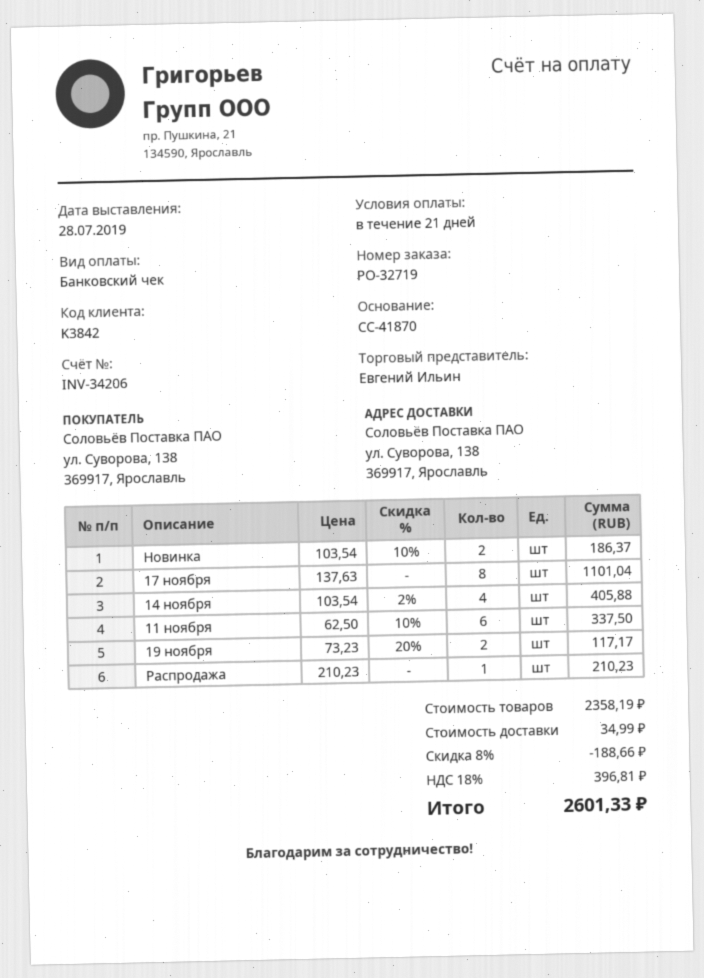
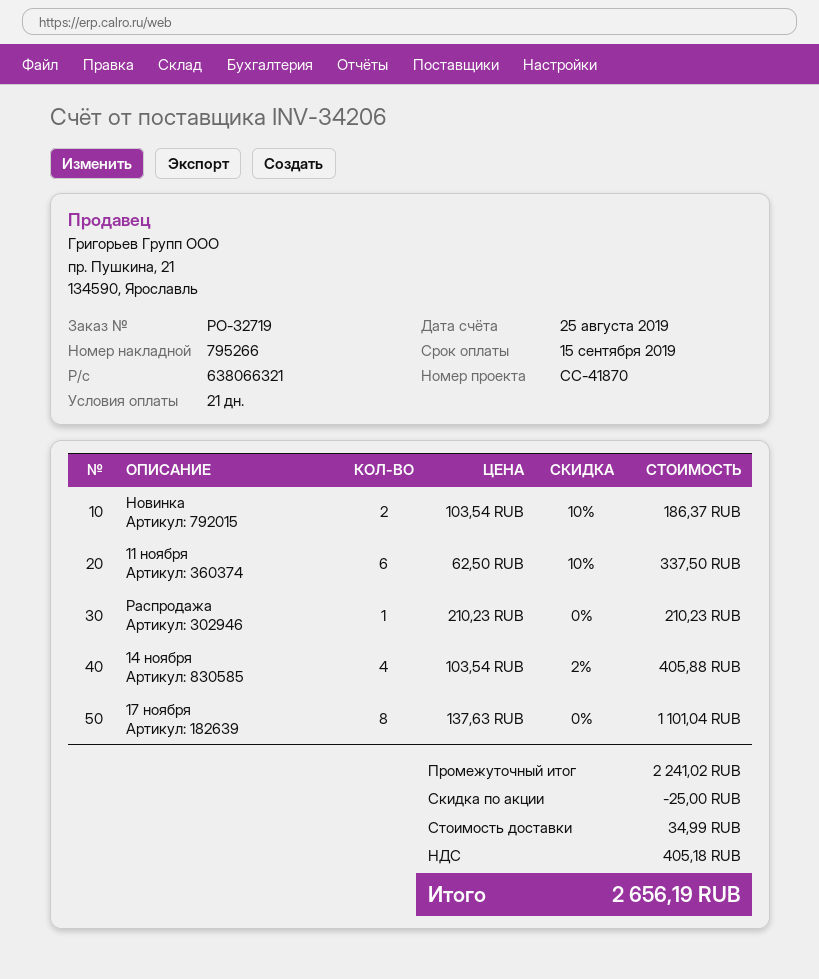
invoice date: 2019-07-28 -> 2019-08-25
19 ноября: 2 x 73.23 - 20% = 117.17 -> none
subtotal: 2358.19 -> 2241.02
discount: 188.66 -> 25.00
tax: 396.81 -> 405.18
total: 2601.33 -> 2656.19

